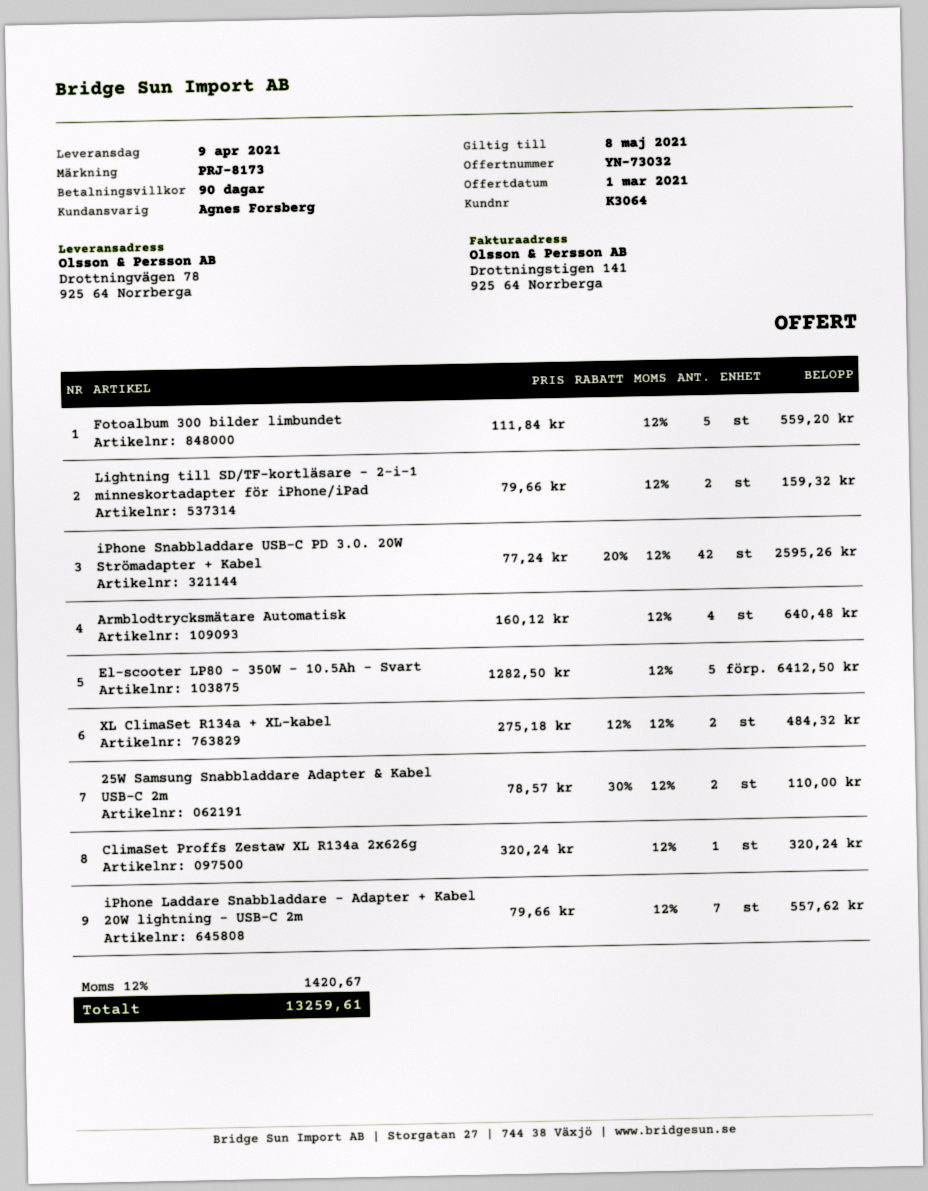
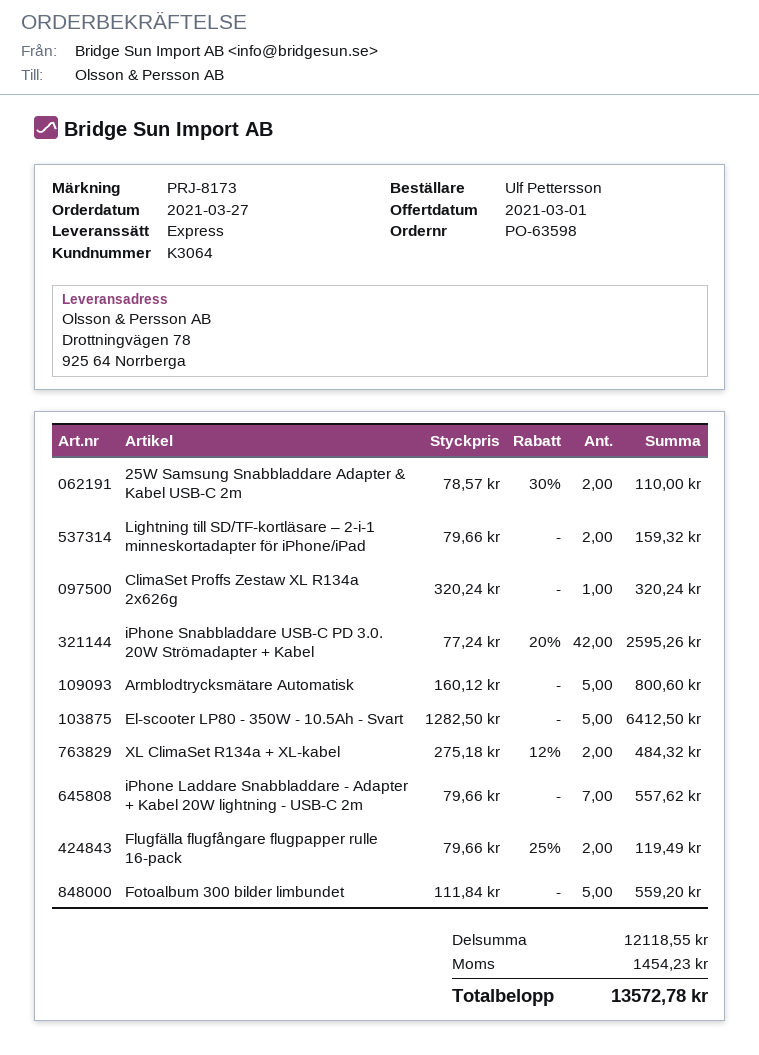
Armblodtrycksmätare Automatisk: 4 x 160.12 = 640.48 -> 5 x 160.12 = 800.60
Flugfälla flugfångare flugpapper rulle 16-pack: none -> 2 x 79.66 - 25% = 119.49
tax: 1420.67 -> 1454.23
total: 13259.61 -> 13572.78

